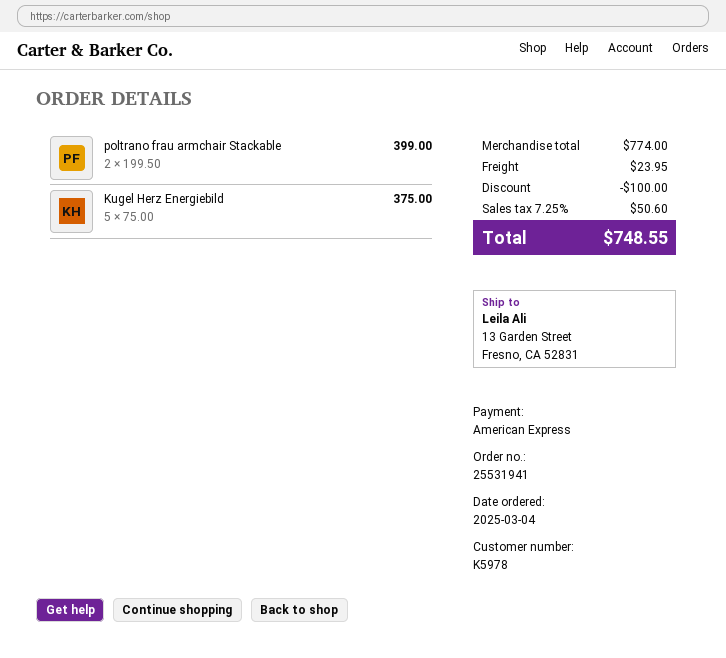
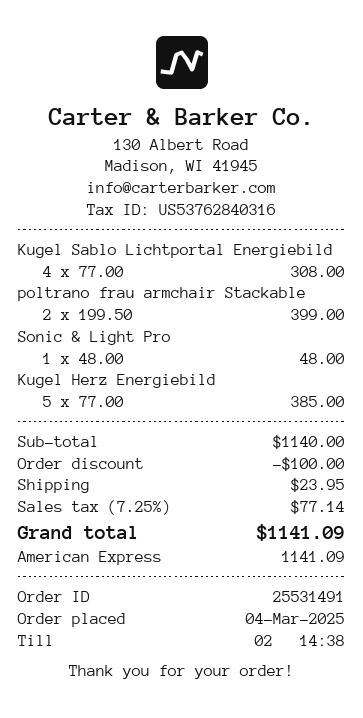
order number: 25531941 -> 25531491
Kugel Herz Energiebild: 5 x 75.00 = 375.00 -> 5 x 77.00 = 385.00
Kugel Sablo Lichtportal Energiebild: none -> 4 x 77.00 = 308.00
Sonic & Light Pro: none -> 1 x 48.00 = 48.00
subtotal: 774.00 -> 1140.00
tax: 7.25% = 50.60 -> 7.25% = 77.14
total: 748.55 -> 1141.09

